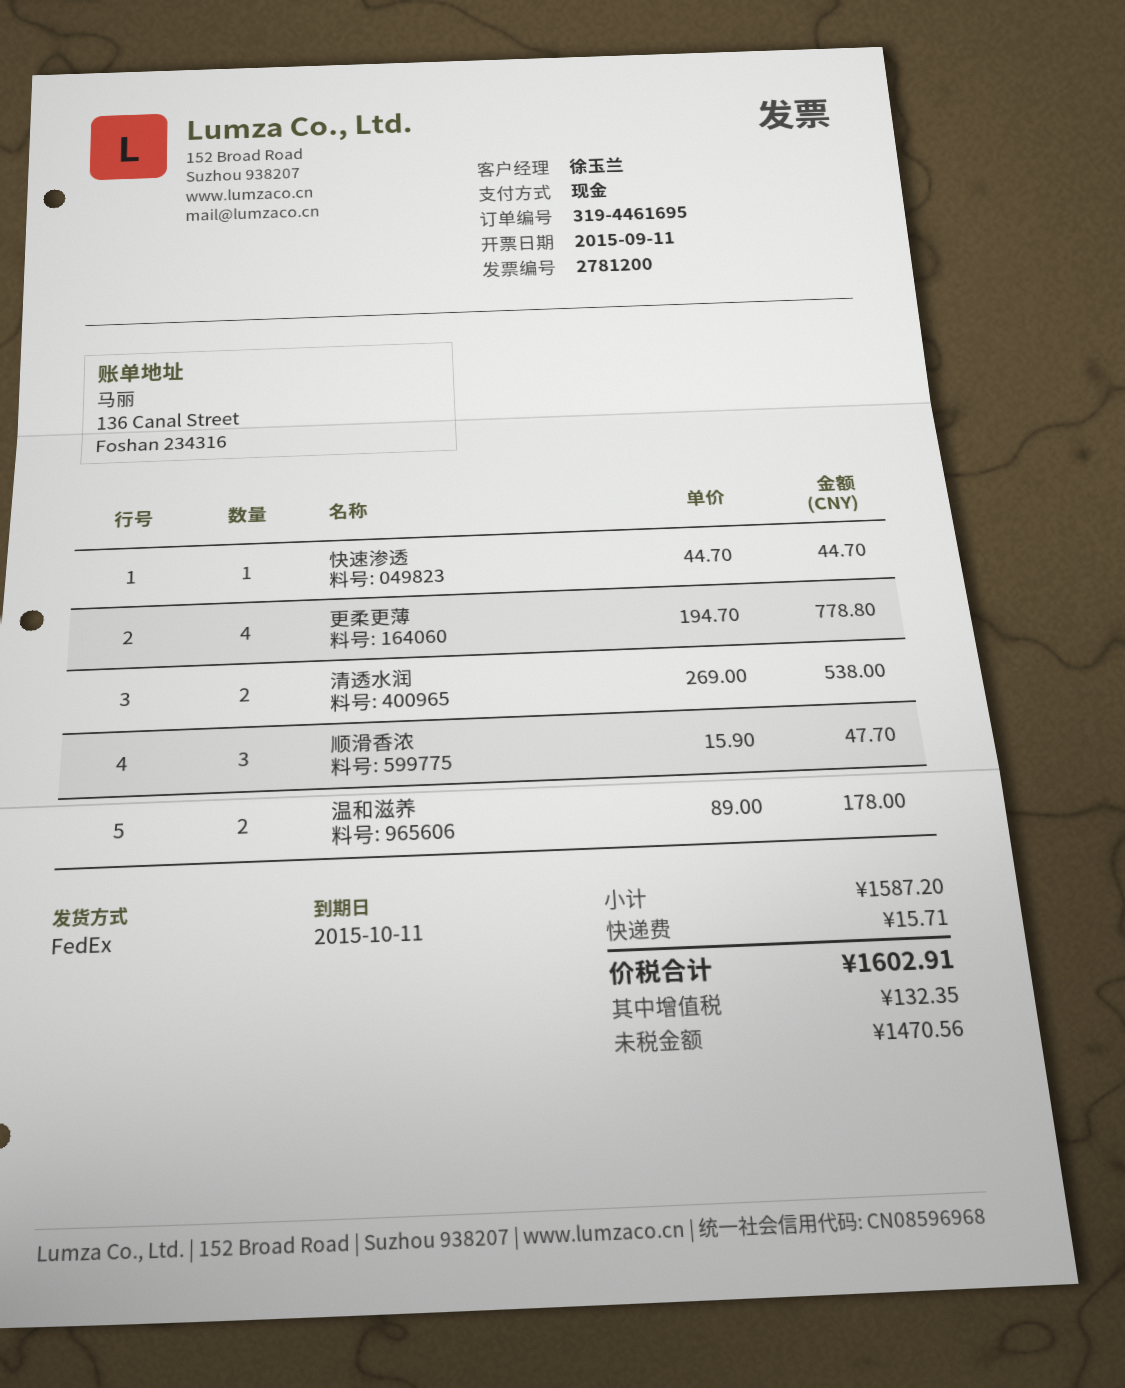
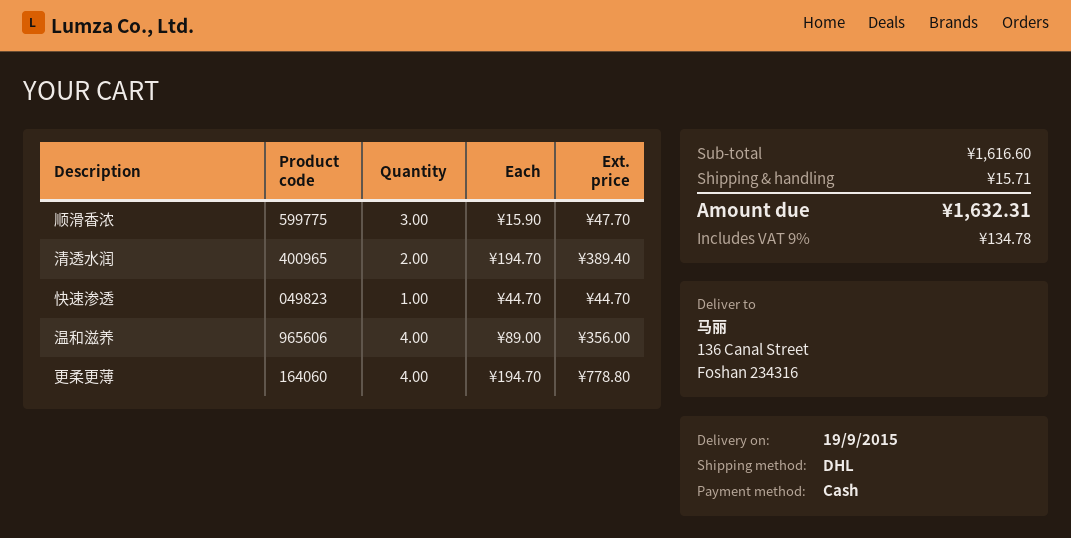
shipping method: FedEx -> DHL
清透水润: 2 x 269.00 = 538.00 -> 2 x 194.70 = 389.40
温和滋养: 2 x 89.00 = 178.00 -> 4 x 89.00 = 356.00
subtotal: 1587.20 -> 1616.60
tax: 132.35 -> 134.78
total: 1602.91 -> 1632.31

